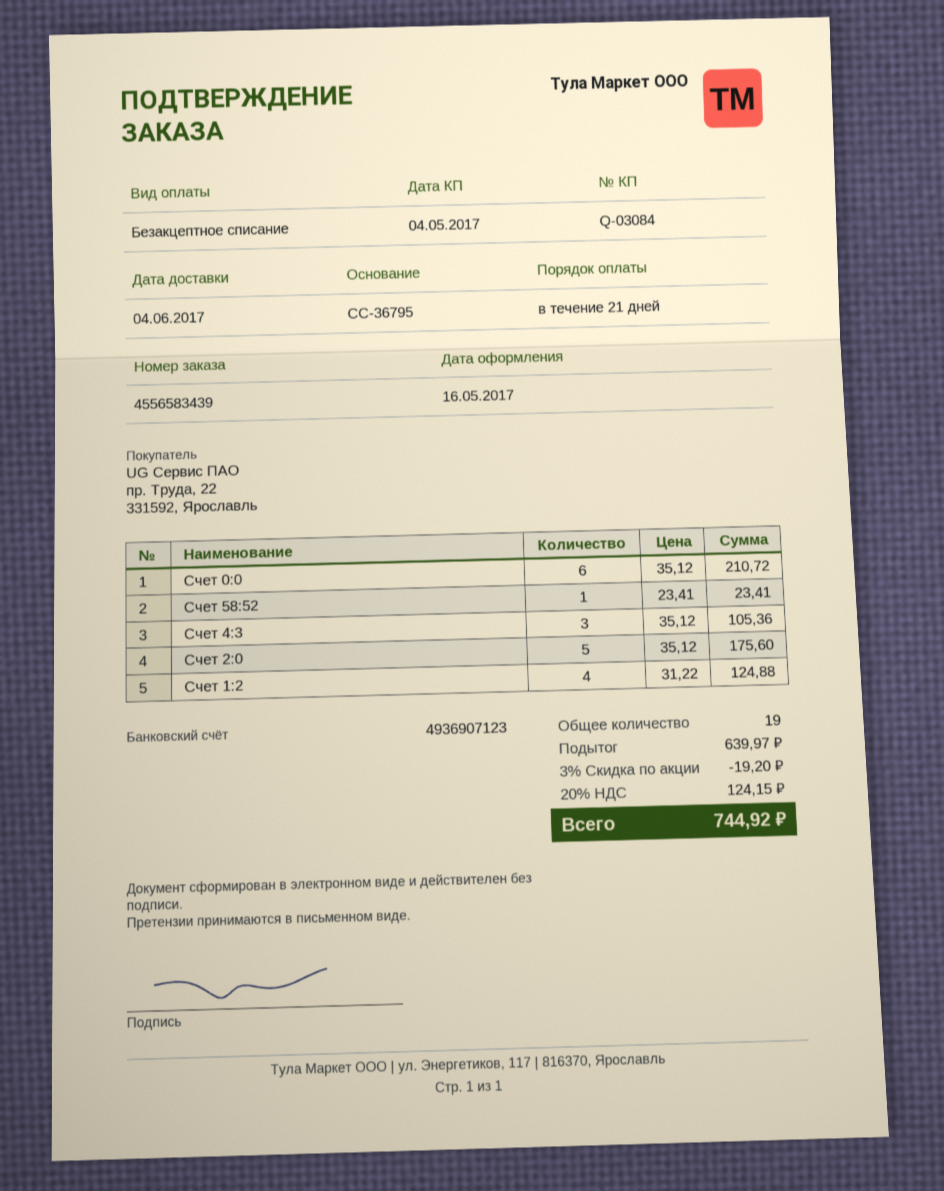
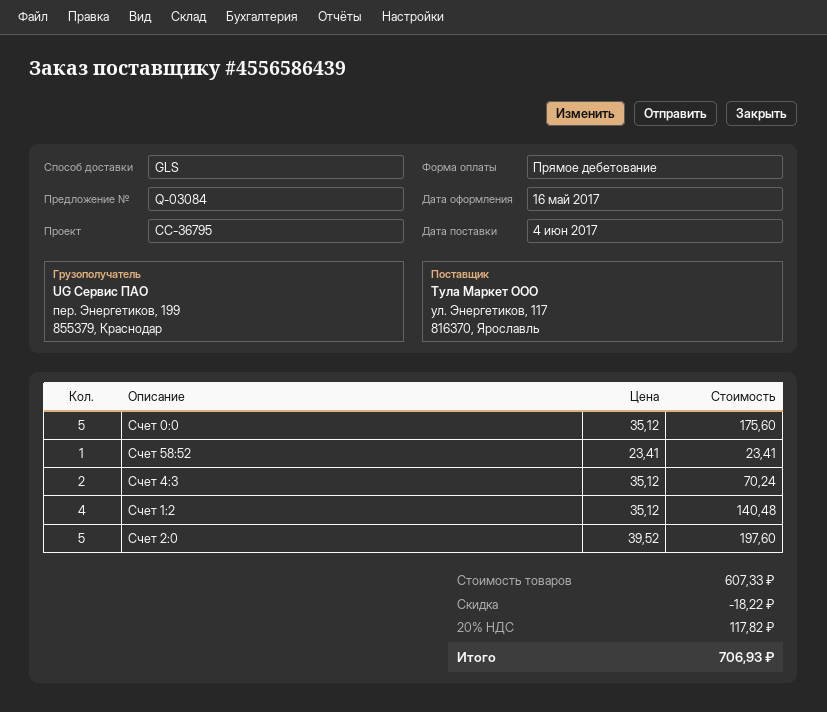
order number: 4556583439 -> 4556586439
Счет 0:0: 6 x 35.12 = 210.72 -> 5 x 35.12 = 175.60
Счет 4:3: 3 x 35.12 = 105.36 -> 2 x 35.12 = 70.24
Счет 2:0: 5 x 35.12 = 175.60 -> 5 x 39.52 = 197.60
Счет 1:2: 4 x 31.22 = 124.88 -> 4 x 35.12 = 140.48
subtotal: 639.97 -> 607.33
discount: 19.20 -> 18.22
tax: 20% = 124.15 -> 20% = 117.82
total: 744.92 -> 706.93

